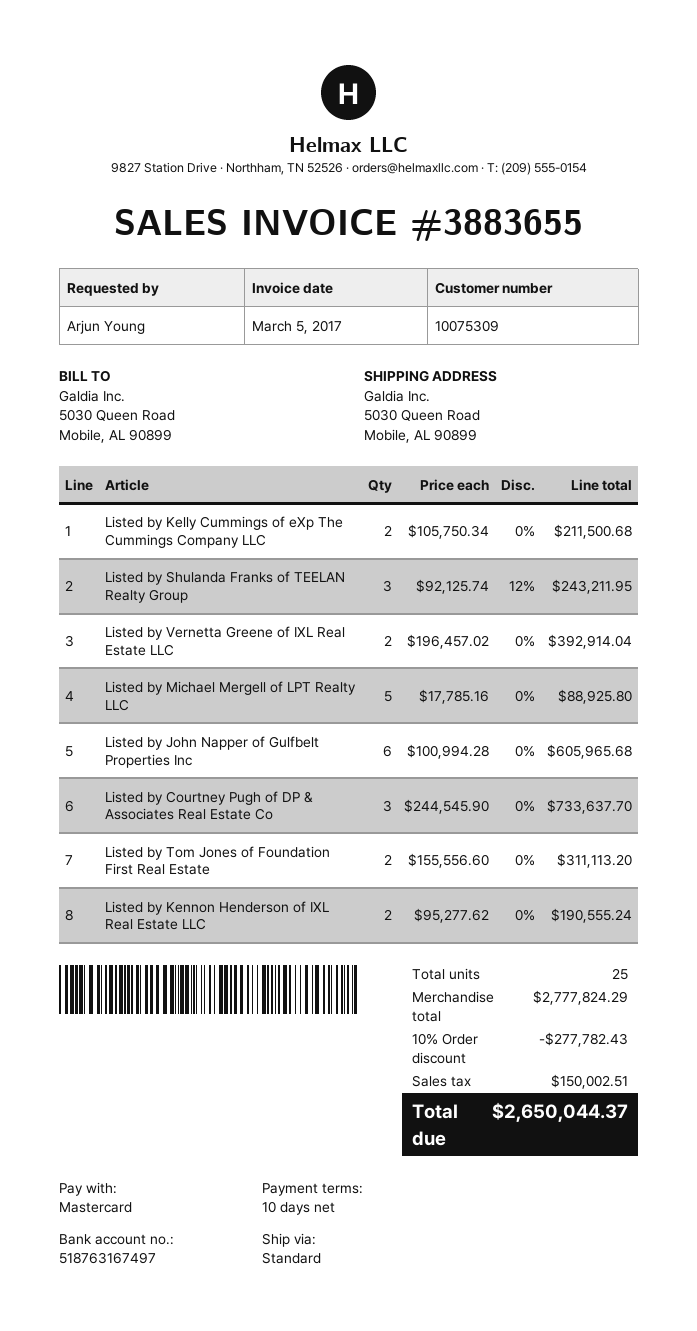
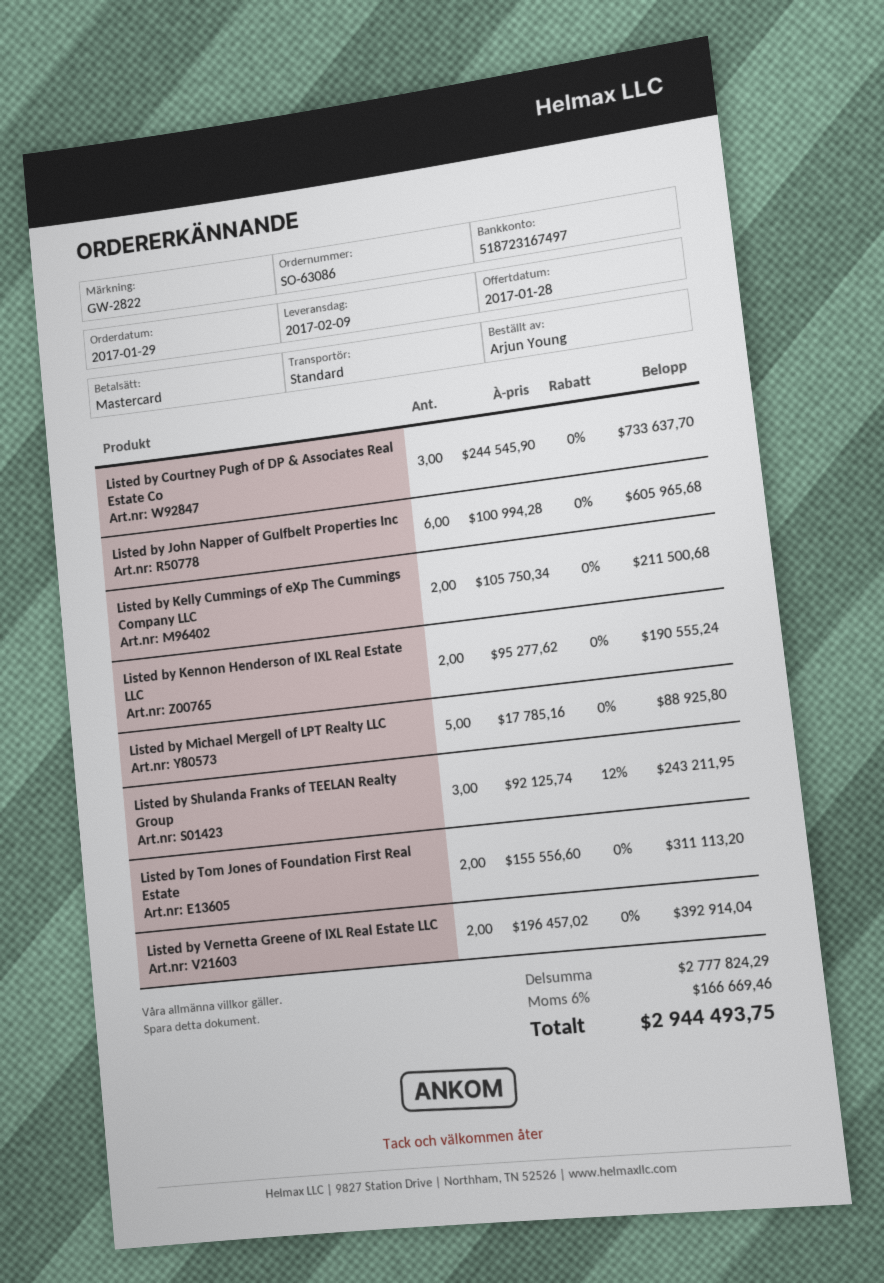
bank account: 518763167497 -> 518723167497
discount: 10% = 277782.43 -> none
tax: 150002.51 -> 166669.46
total: 2650044.37 -> 2944493.75

